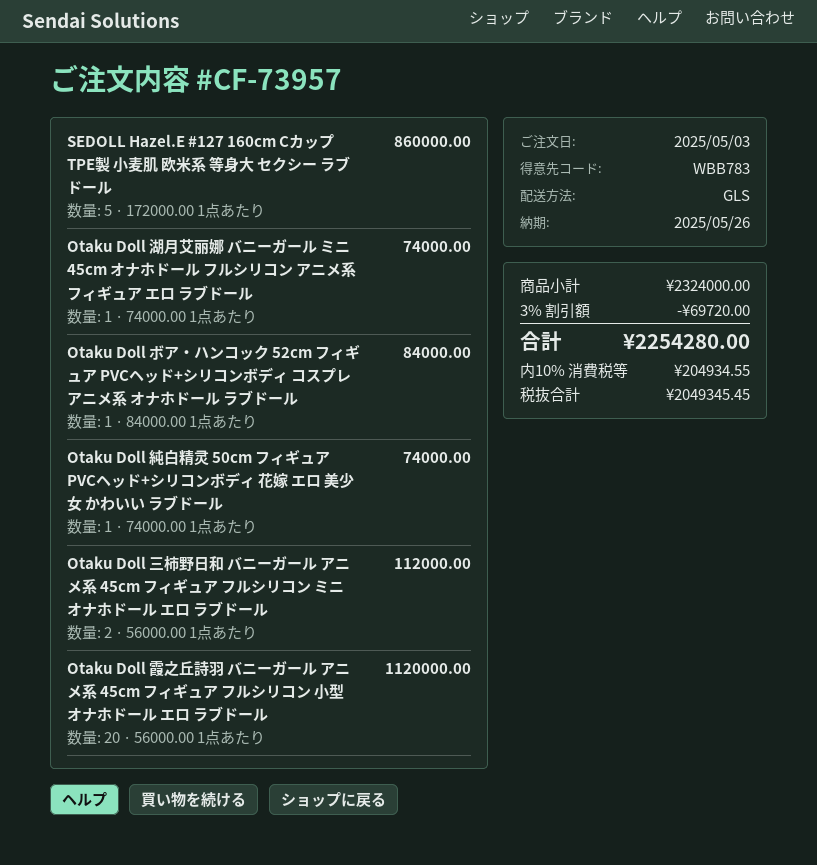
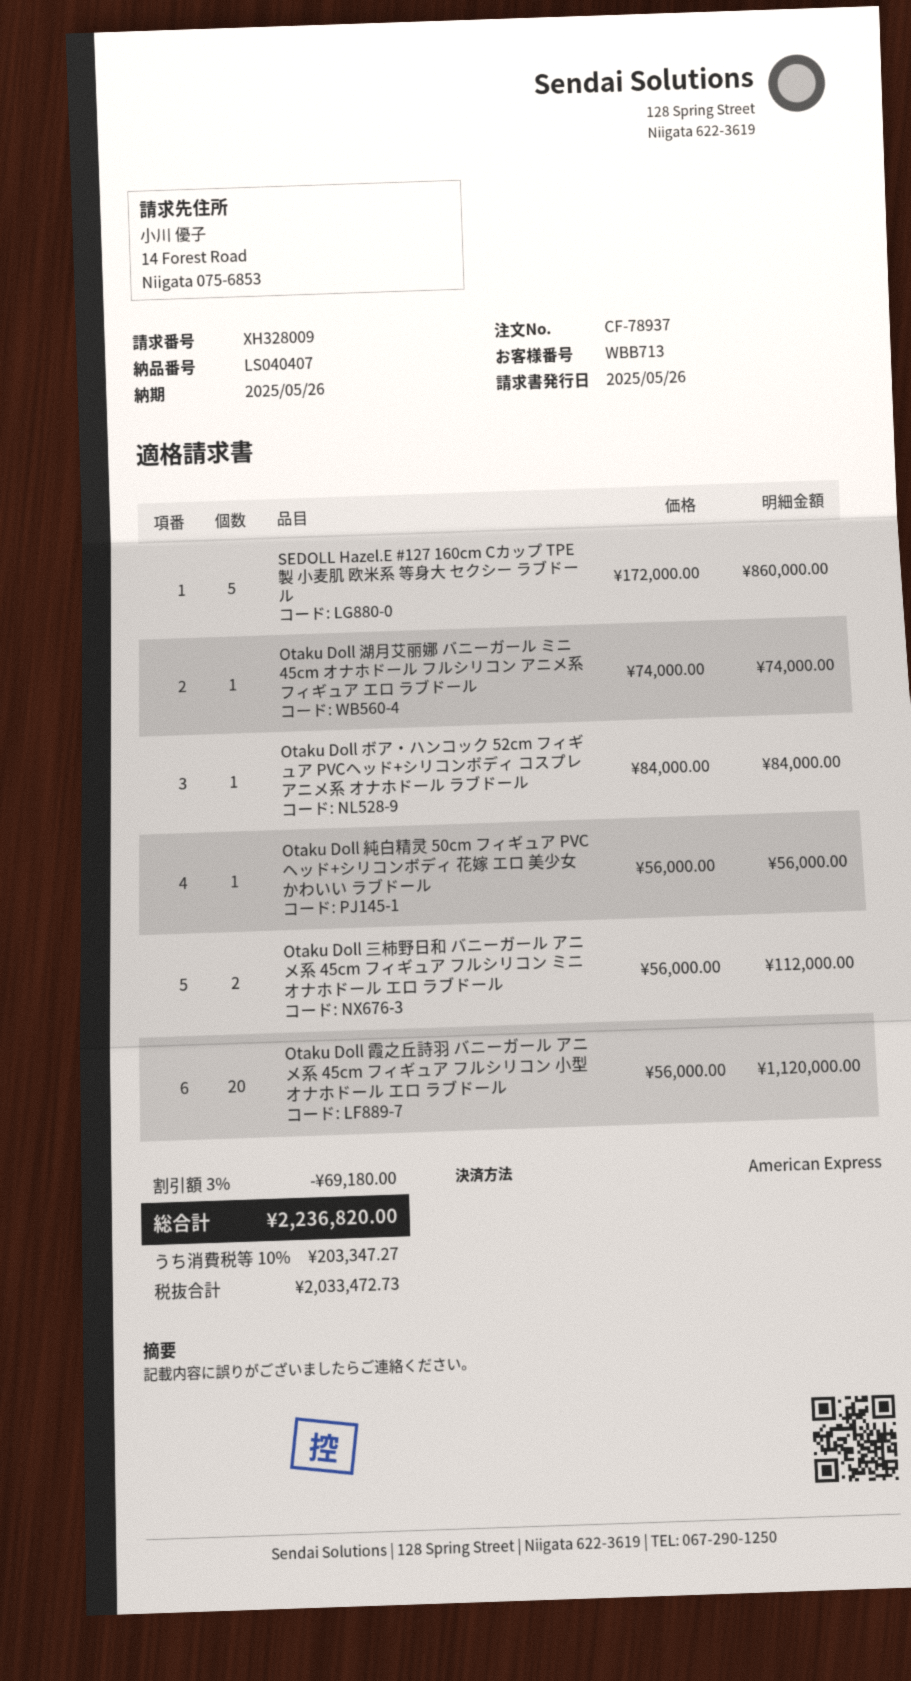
order number: CF-73957 -> CF-78937
customer number: WBB783 -> WBB713
Otaku Doll 純白精灵 50cm フィギュア PVCヘッド+シリコンボディ 花嫁 エロ 美少女 かわいい ラブドール: 1 x 74000.00 = 74000.00 -> 1 x 56000.00 = 56000.00
discount: 3% = 69720.00 -> 3% = 69180.00
net: 2049345.45 -> 2033472.73
tax: 10% = 204934.55 -> 10% = 203347.27
total: 2254280.00 -> 2236820.00

